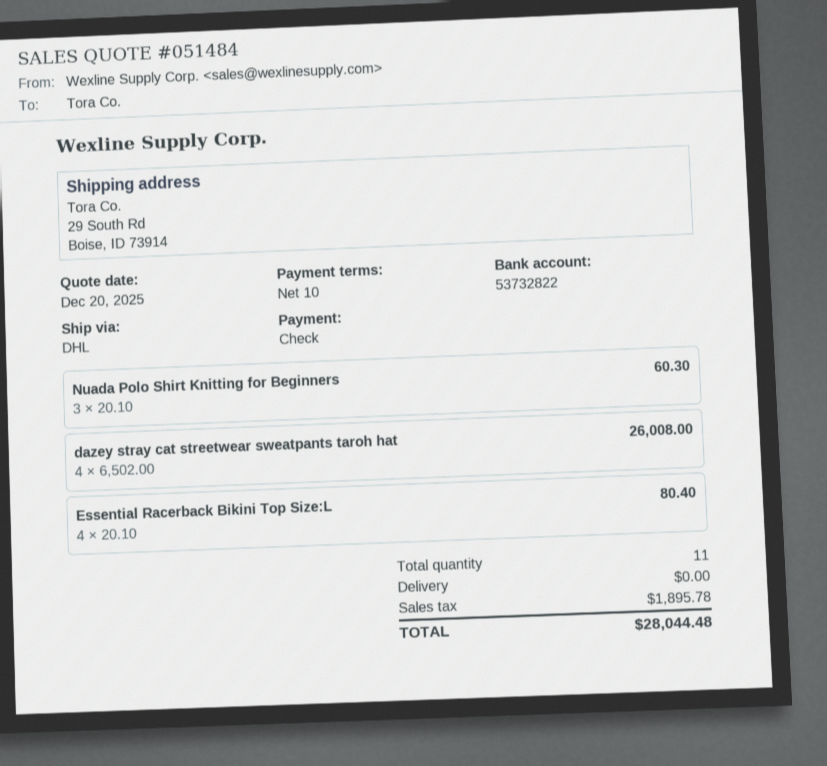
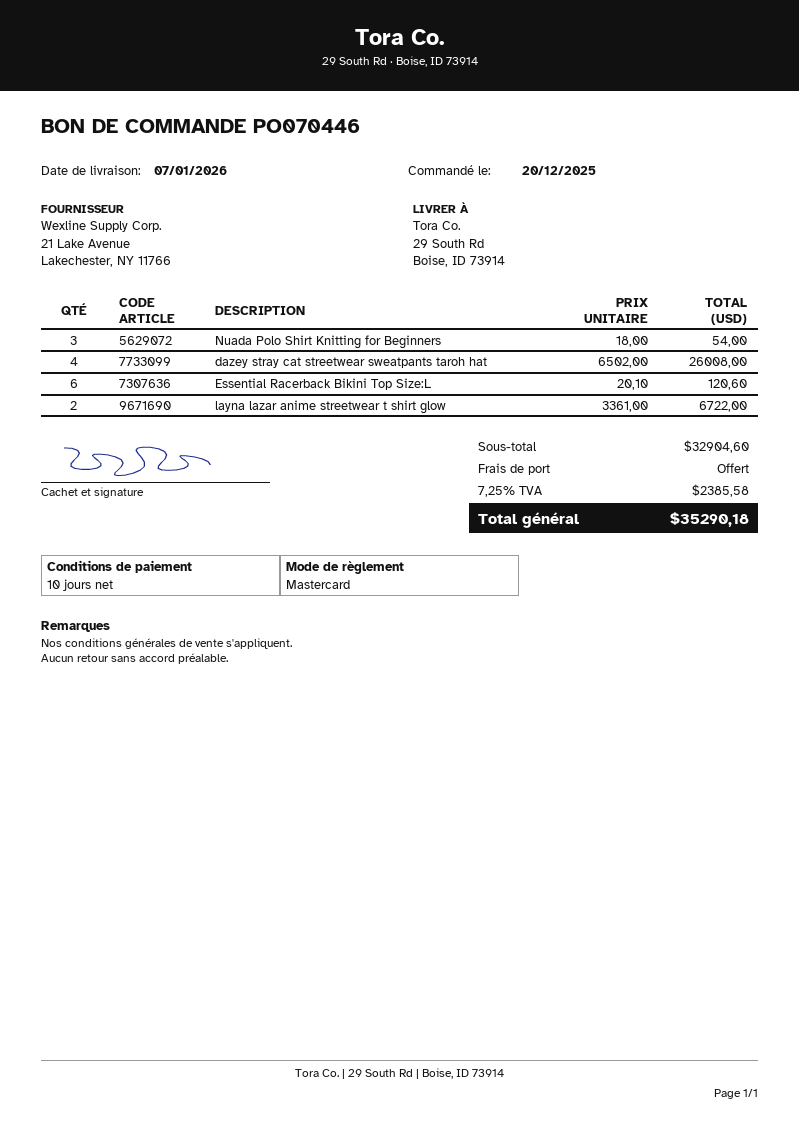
payment method: cheque -> Mastercard
Nuada Polo Shirt Knitting for Beginners: 3 x 20.10 = 60.30 -> 3 x 18.00 = 54.00
Essential Racerback Bikini Top Size:L: 4 x 20.10 = 80.40 -> 6 x 20.10 = 120.60
layna lazar anime streetwear t shirt glow: none -> 2 x 3361.00 = 6722.00
tax: 1895.78 -> 2385.58
total: 28044.48 -> 35290.18

